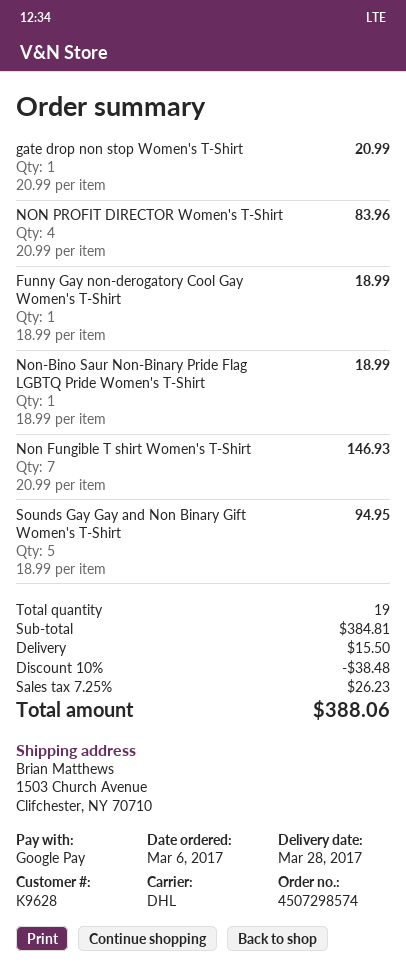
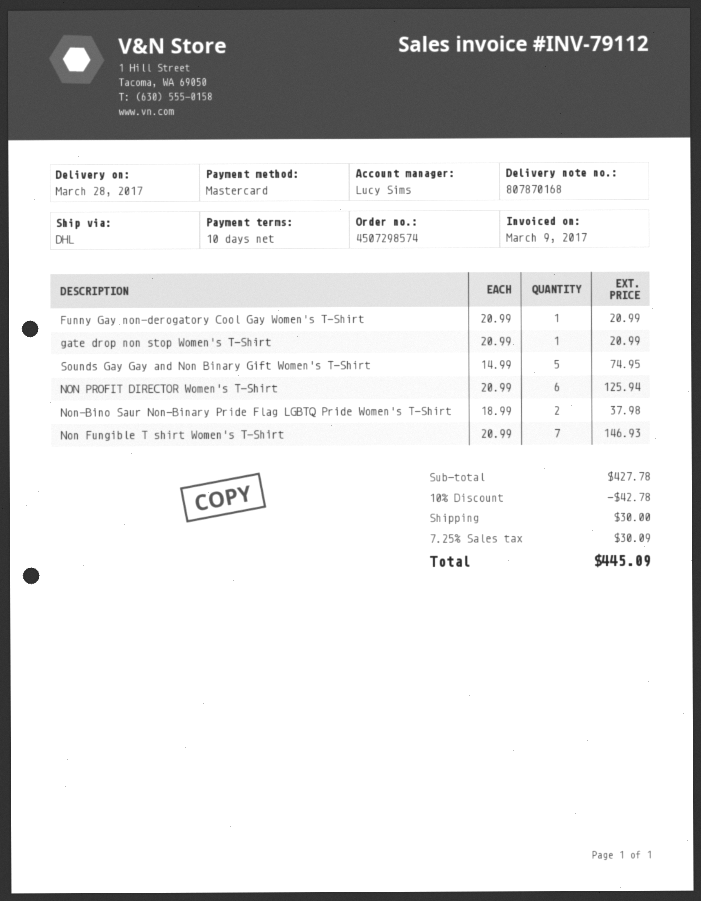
payment method: Google Pay -> Mastercard
NON PROFIT DIRECTOR Women's T-Shirt: 4 x 20.99 = 83.96 -> 6 x 20.99 = 125.94
Funny Gay non-derogatory Cool Gay Women's T-Shirt: 1 x 18.99 = 18.99 -> 1 x 20.99 = 20.99
Non-Bino Saur Non-Binary Pride Flag LGBTQ Pride Women's T-Shirt: 1 x 18.99 = 18.99 -> 2 x 18.99 = 37.98
Sounds Gay Gay and Non Binary Gift Women's T-Shirt: 5 x 18.99 = 94.95 -> 5 x 14.99 = 74.95
subtotal: 384.81 -> 427.78
discount: 10% = 38.48 -> 10% = 42.78
shipping: 15.50 -> 30.00
tax: 7.25% = 26.23 -> 7.25% = 30.09
total: 388.06 -> 445.09

